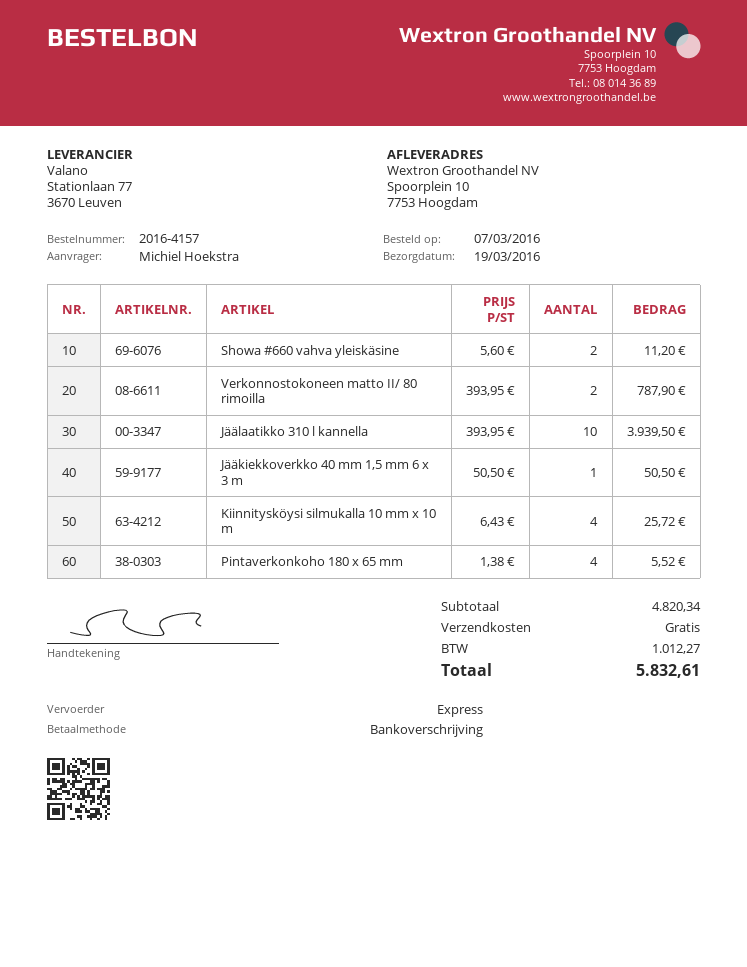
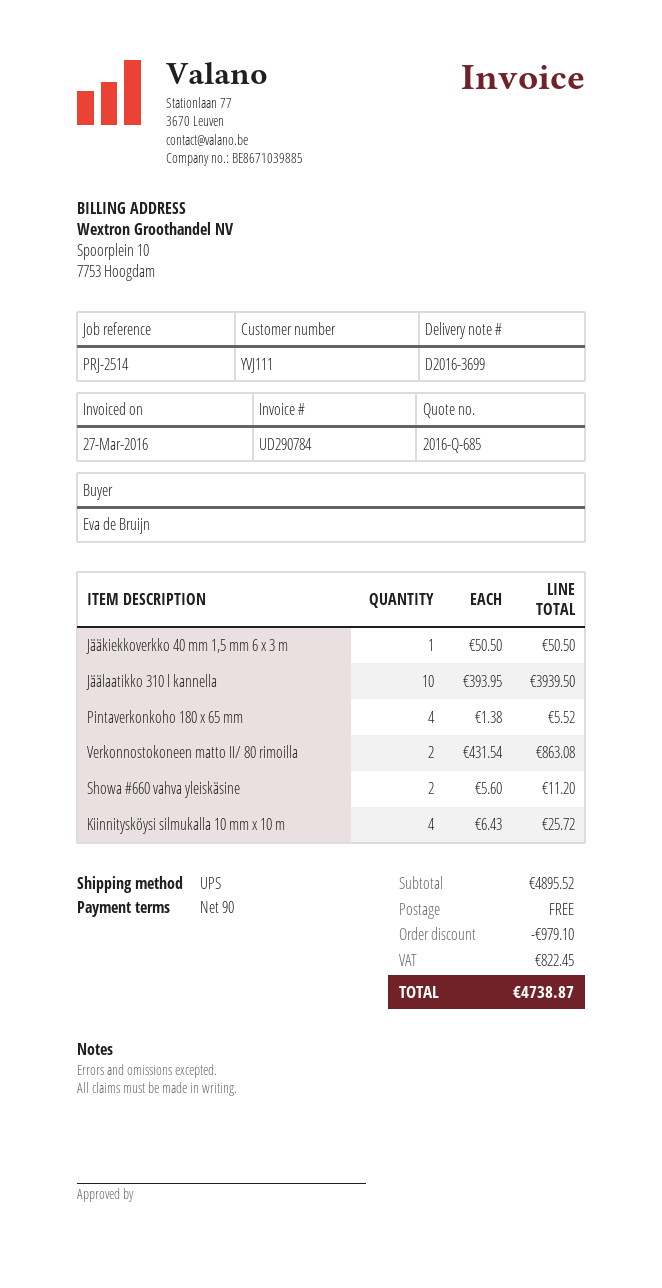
ordered by: Michiel Hoekstra -> Eva de Bruijn
shipping method: express -> UPS
Verkonnostokoneen matto II/ 80 rimoilla: 2 x 393.95 = 787.90 -> 2 x 431.54 = 863.08
subtotal: 4820.34 -> 4895.52
discount: none -> 979.10
tax: 1012.27 -> 822.45
total: 5832.61 -> 4738.87

